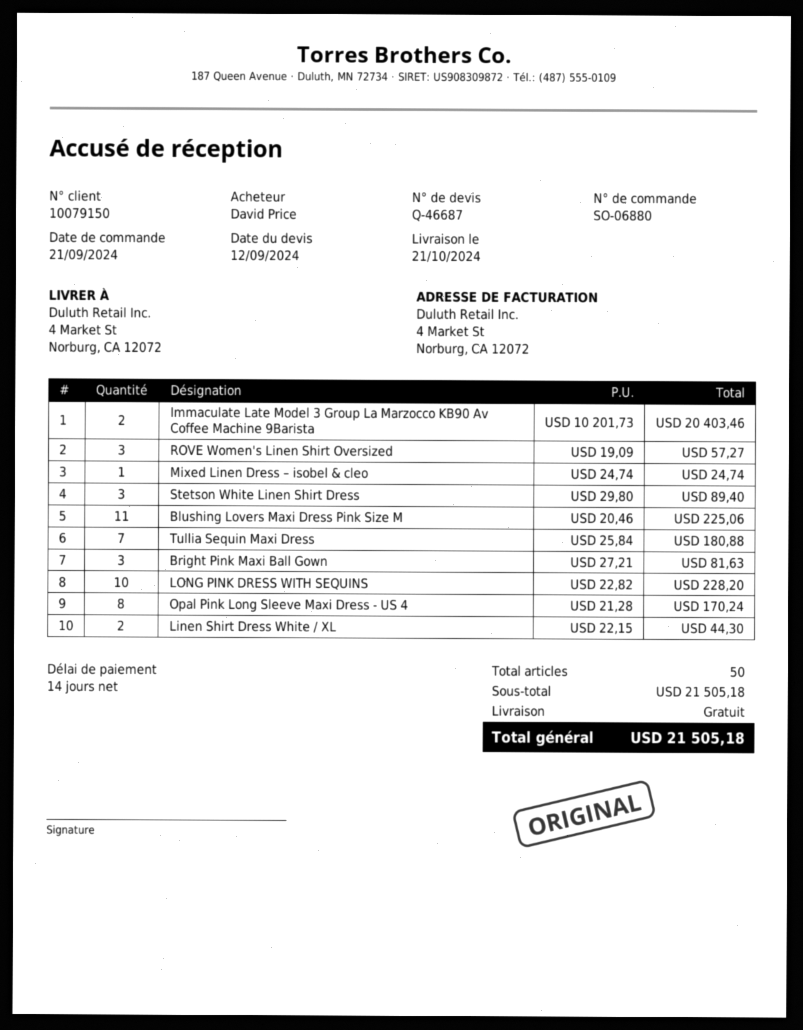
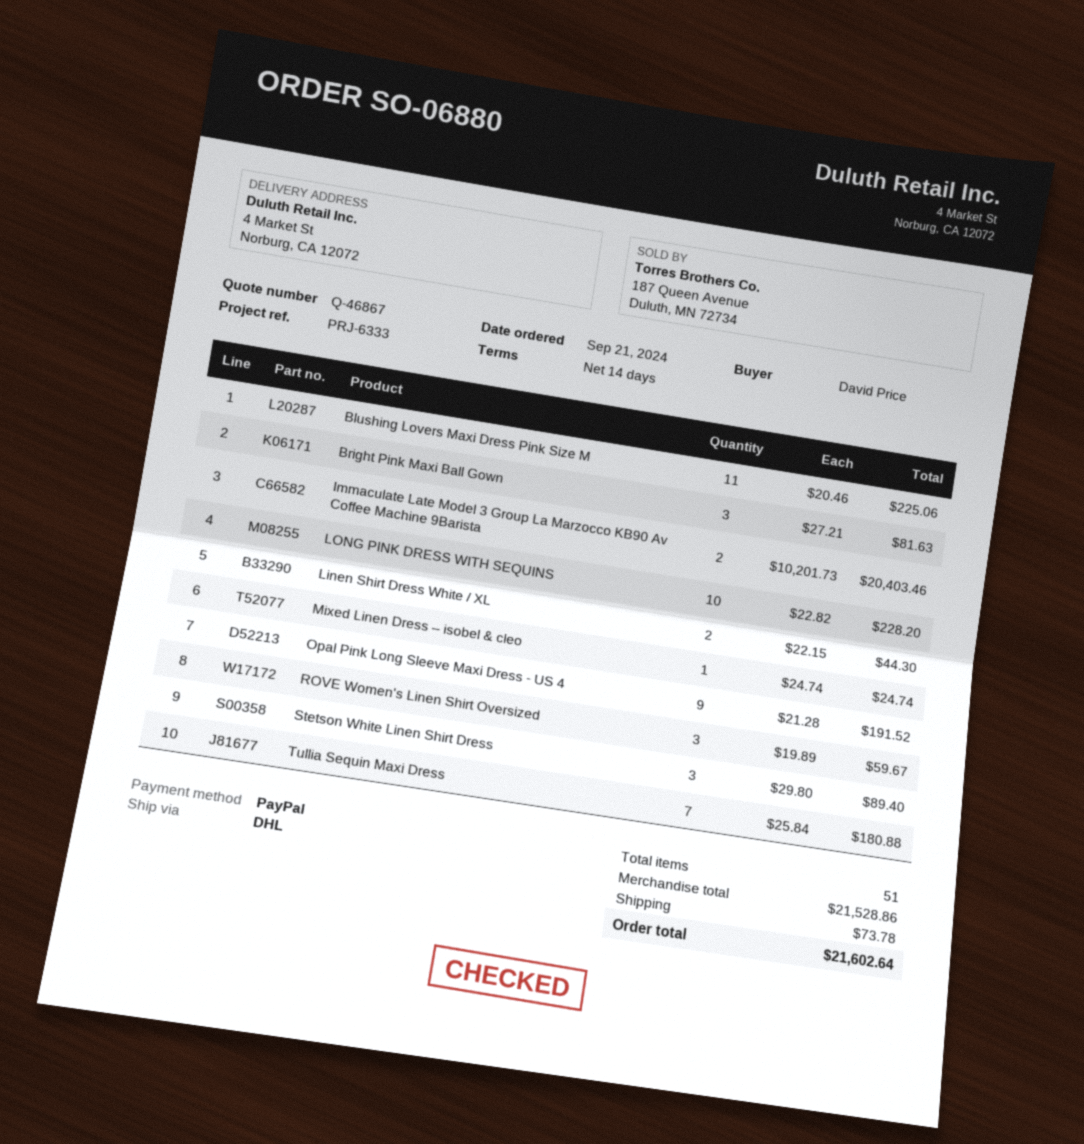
quote number: Q-46687 -> Q-46867
ROVE Women's Linen Shirt Oversized: 3 x 19.09 = 57.27 -> 3 x 19.89 = 59.67
Opal Pink Long Sleeve Maxi Dress - US 4: 8 x 21.28 = 170.24 -> 9 x 21.28 = 191.52
total quantity: 50 -> 51
subtotal: 21505.18 -> 21528.86
shipping: 0.00 -> 73.78
total: 21505.18 -> 21602.64

